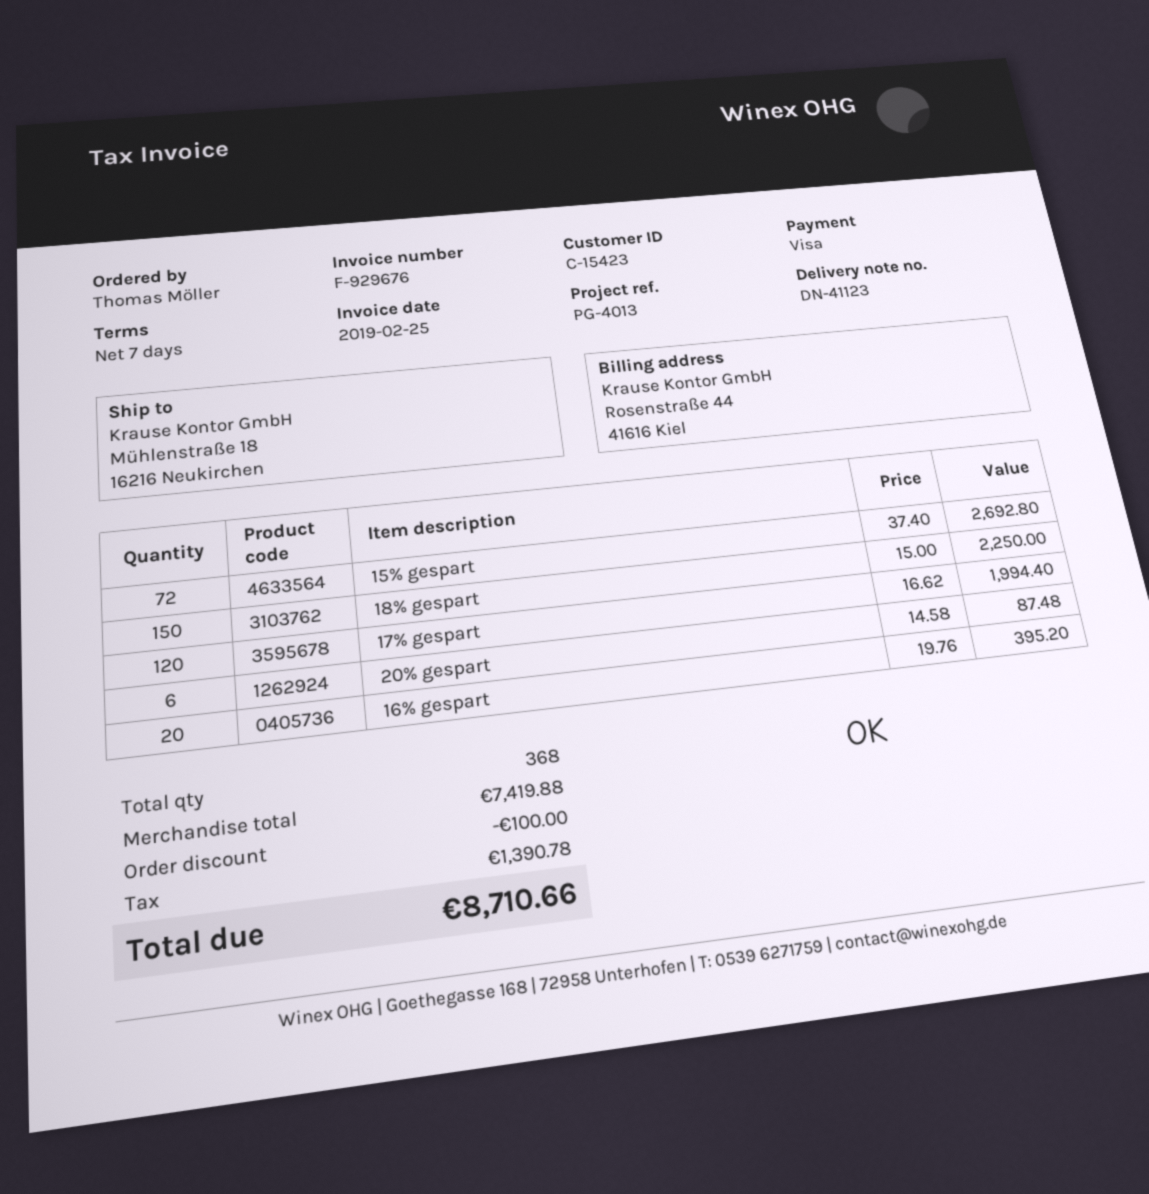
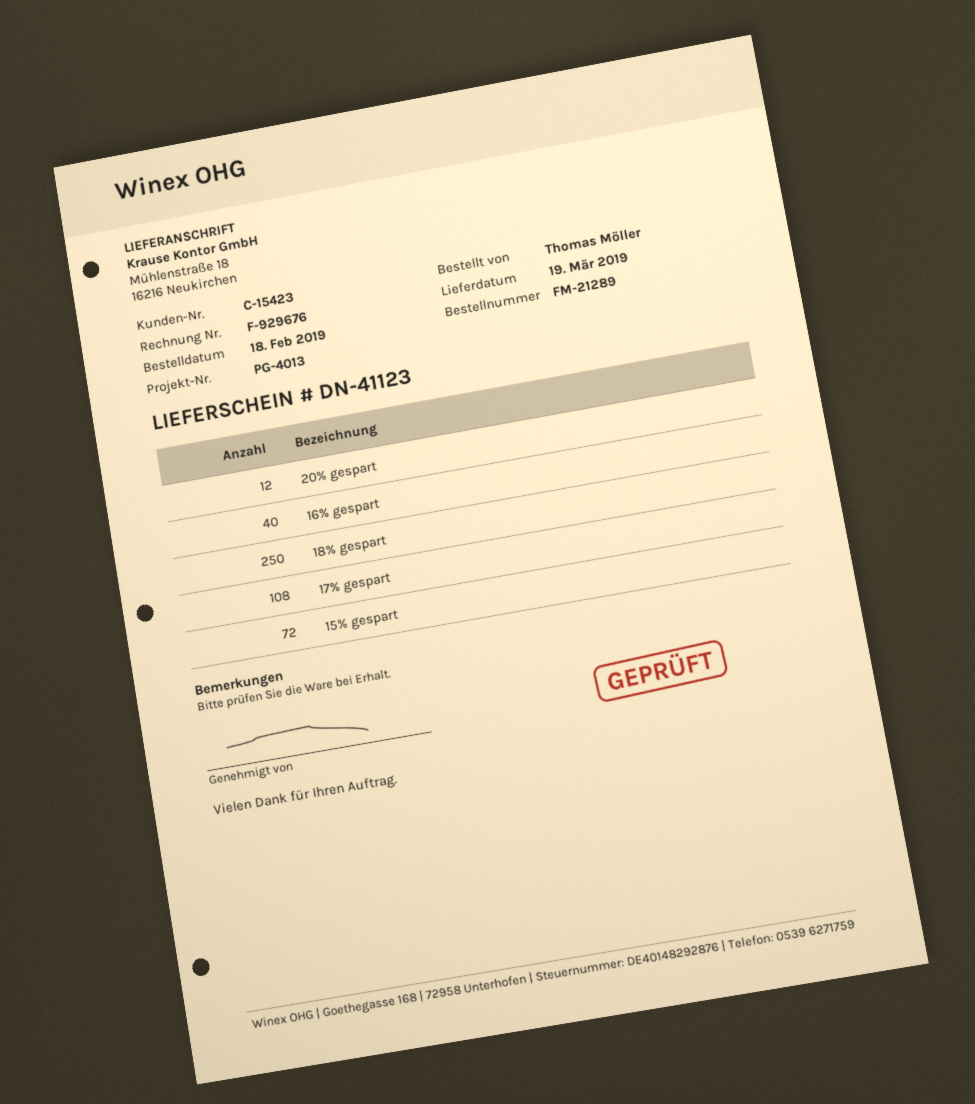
18% gespart: 150 -> 250
17% gespart: 120 -> 108
20% gespart: 6 -> 12
16% gespart: 20 -> 40

